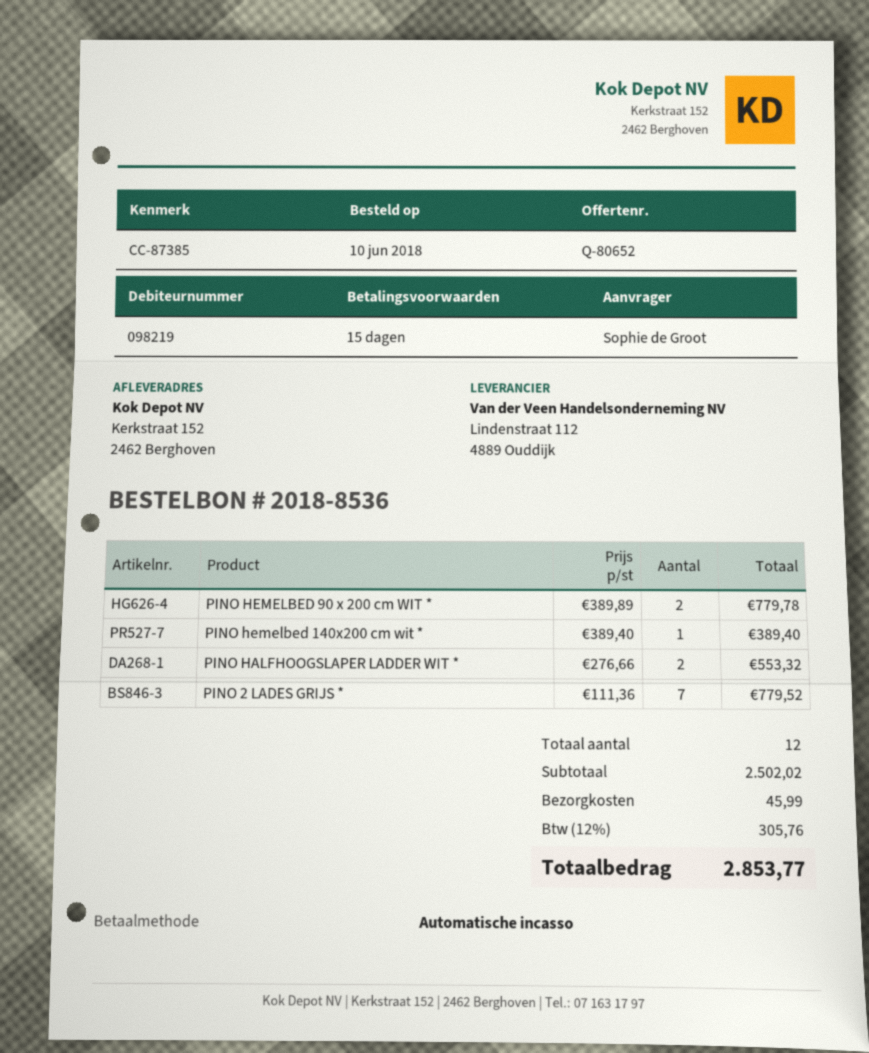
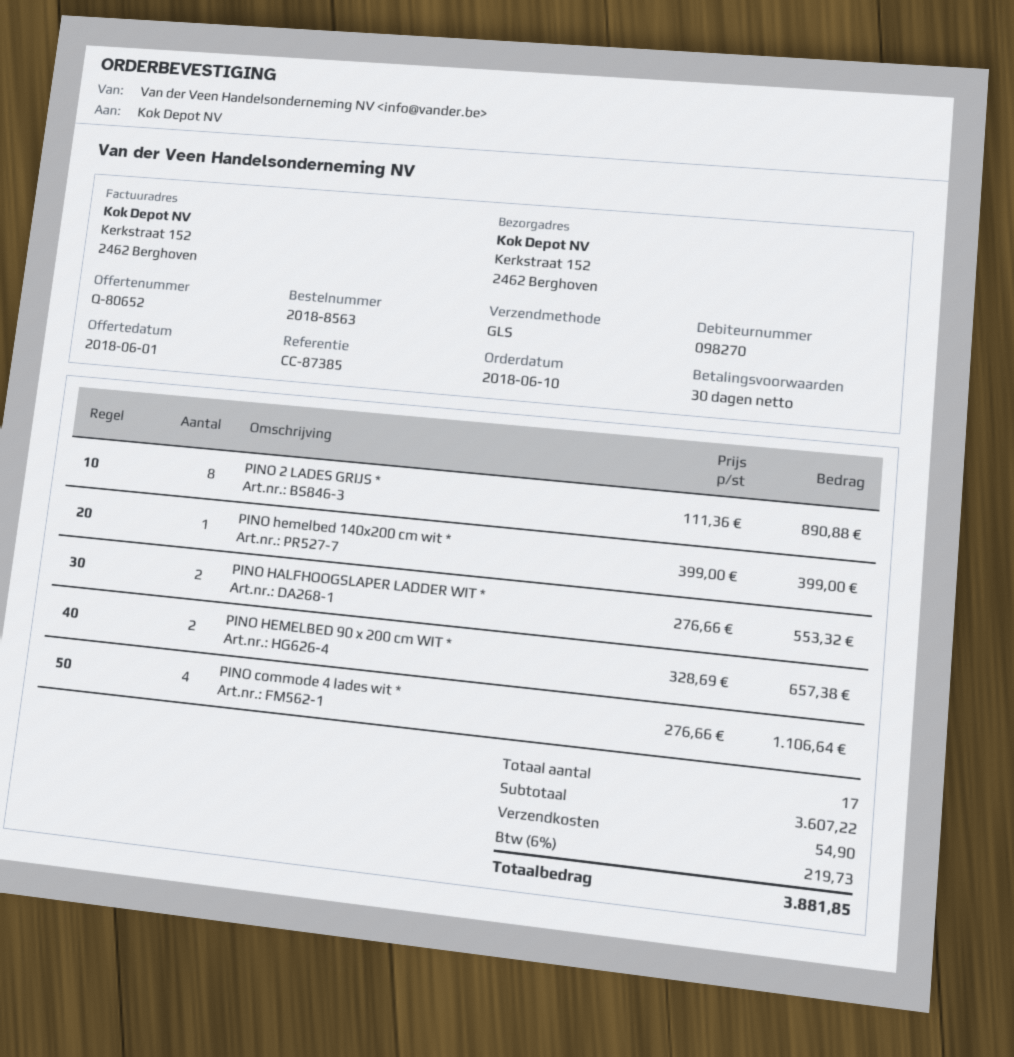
order number: 2018-8536 -> 2018-8563
payment terms: 15 days -> 30 days
customer number: 098219 -> 098270
PINO HEMELBED 90 x 200 cm WIT *: 2 x 389.89 = 779.78 -> 2 x 328.69 = 657.38
PINO hemelbed 140x200 cm wit *: 1 x 389.40 = 389.40 -> 1 x 399.00 = 399.00
PINO 2 LADES GRIJS *: 7 x 111.36 = 779.52 -> 8 x 111.36 = 890.88
PINO commode 4 lades wit *: none -> 4 x 276.66 = 1106.64
total quantity: 12 -> 17
subtotal: 2502.02 -> 3607.22
shipping: 45.99 -> 54.90
tax: 12% = 305.76 -> 6% = 219.73
total: 2853.77 -> 3881.85

